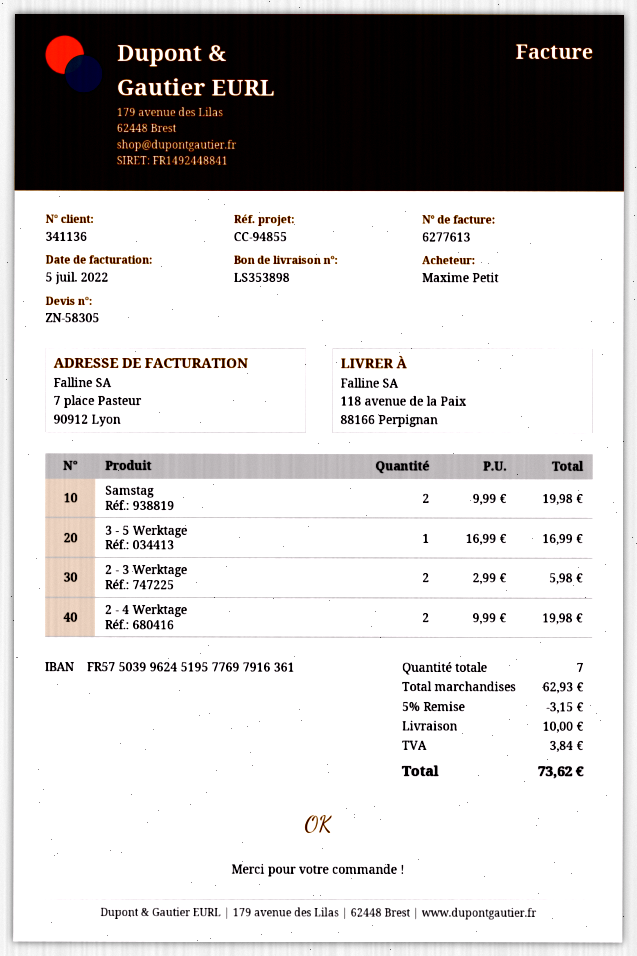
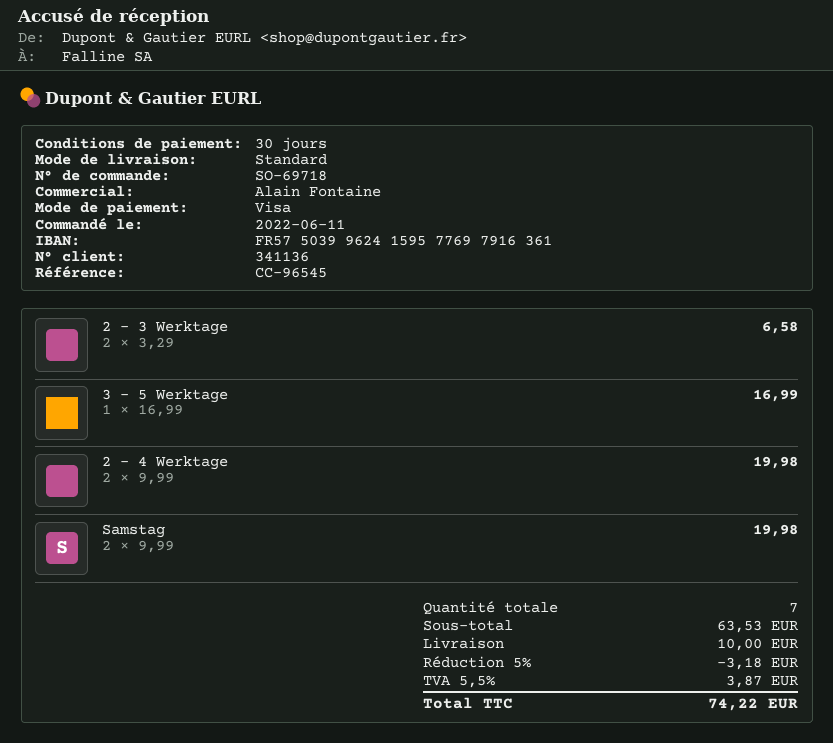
reference: CC-94855 -> CC-96545
bank account: FR5750399624519577697916361 -> FR5750399624159577697916361
2 - 3 Werktage: 2 x 2.99 = 5.98 -> 2 x 3.29 = 6.58
subtotal: 62.93 -> 63.53
discount: 5% = 3.15 -> 5% = 3.18
tax: 3.84 -> 3.87
total: 73.62 -> 74.22

